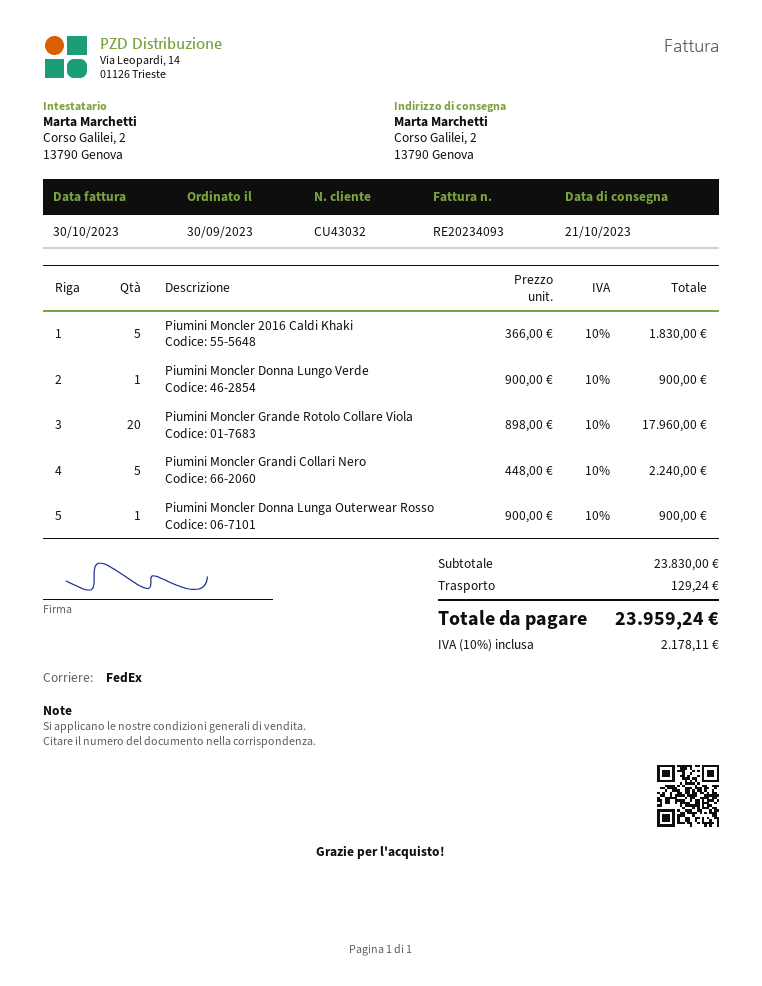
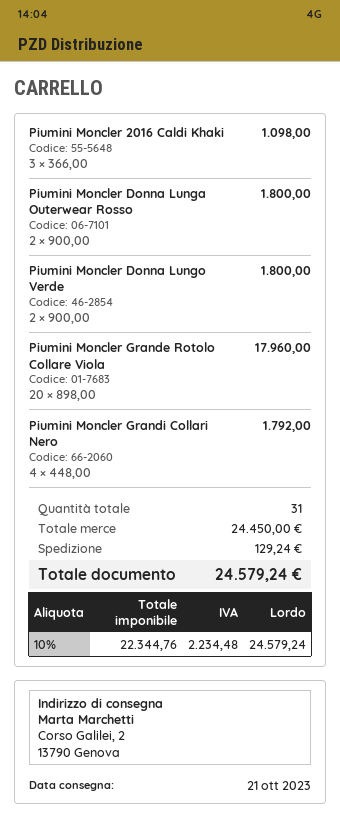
Piumini Moncler 2016 Caldi Khaki: 5 x 366.00 = 1830.00 -> 3 x 366.00 = 1098.00
Piumini Moncler Donna Lungo Verde: 1 x 900.00 = 900.00 -> 2 x 900.00 = 1800.00
Piumini Moncler Grandi Collari Nero: 5 x 448.00 = 2240.00 -> 4 x 448.00 = 1792.00
Piumini Moncler Donna Lunga Outerwear Rosso: 1 x 900.00 = 900.00 -> 2 x 900.00 = 1800.00
subtotal: 23830.00 -> 24450.00
tax: 10% = 2178.11 -> 10% = 2234.48
total: 23959.24 -> 24579.24

